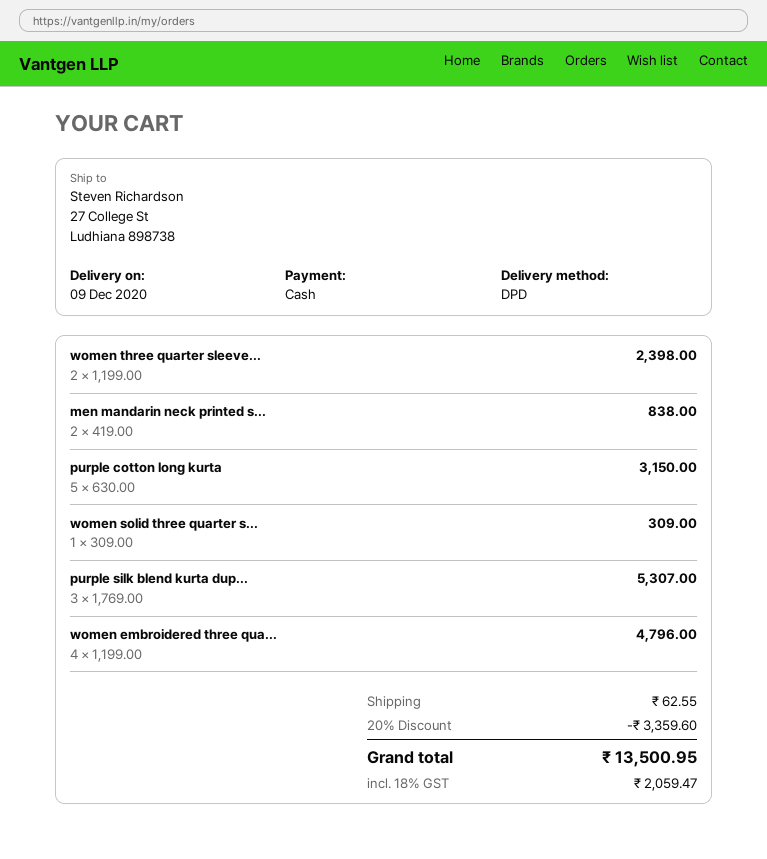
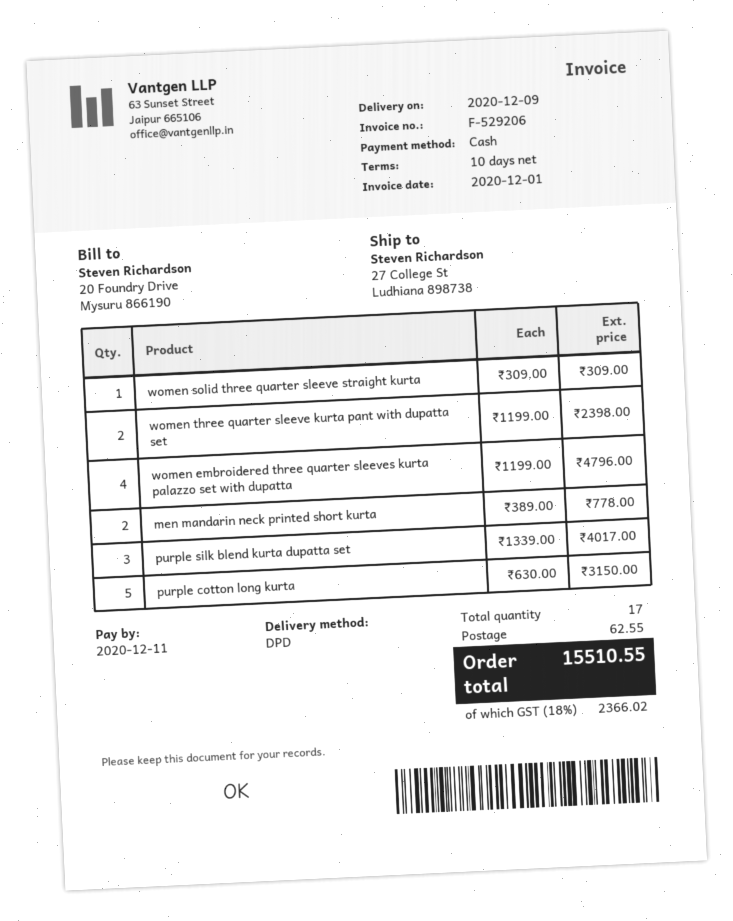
men mandarin neck printed s...: 2 x 419.00 = 838.00 -> 2 x 389.00 = 778.00
purple silk blend kurta dup...: 3 x 1769.00 = 5307.00 -> 3 x 1339.00 = 4017.00
discount: 20% = 3359.60 -> none
tax: 18% = 2059.47 -> 18% = 2366.02
total: 13500.95 -> 15510.55

